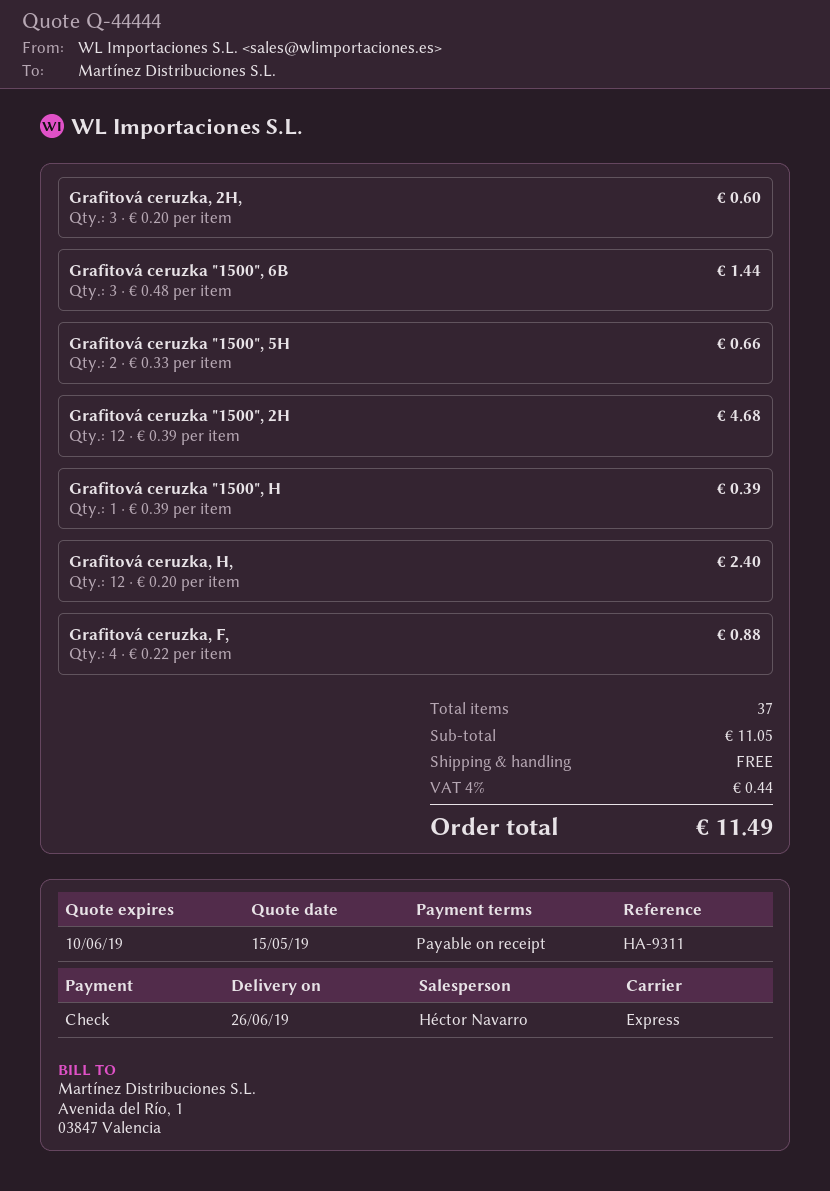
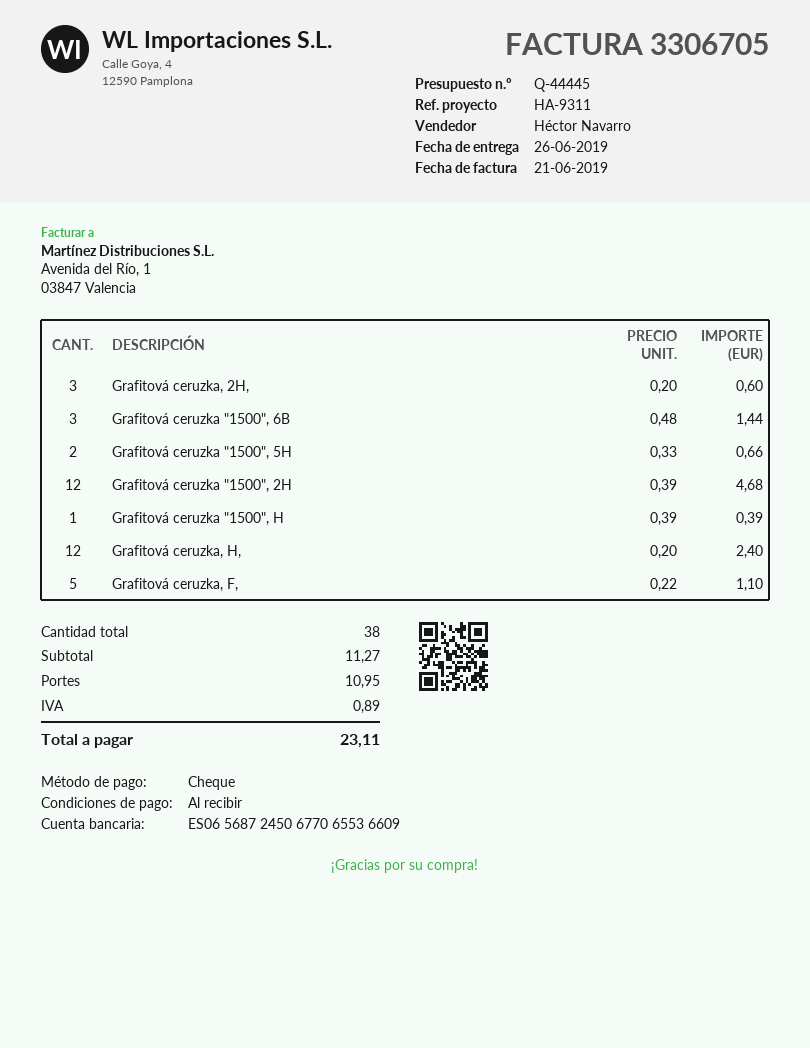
quote number: Q-44444 -> Q-44445
Grafitová ceruzka, F,: 4 x 0.22 = 0.88 -> 5 x 0.22 = 1.10
total quantity: 37 -> 38
subtotal: 11.05 -> 11.27
shipping: 0.00 -> 10.95
tax: 0.44 -> 0.89
total: 11.49 -> 23.11

